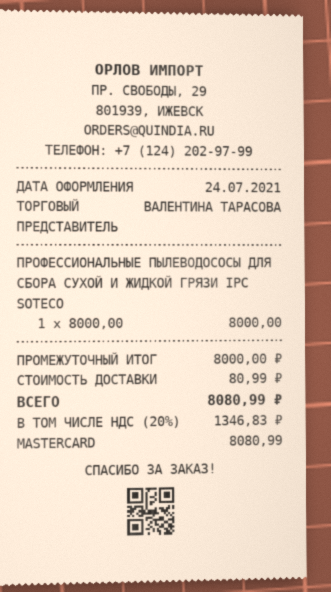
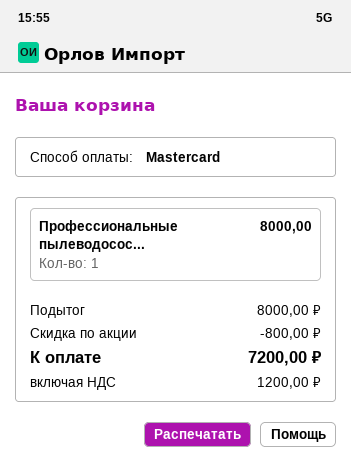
discount: none -> 800.00
shipping: 80.99 -> none
tax: 1346.83 -> 1200.00
total: 8080.99 -> 7200.00

